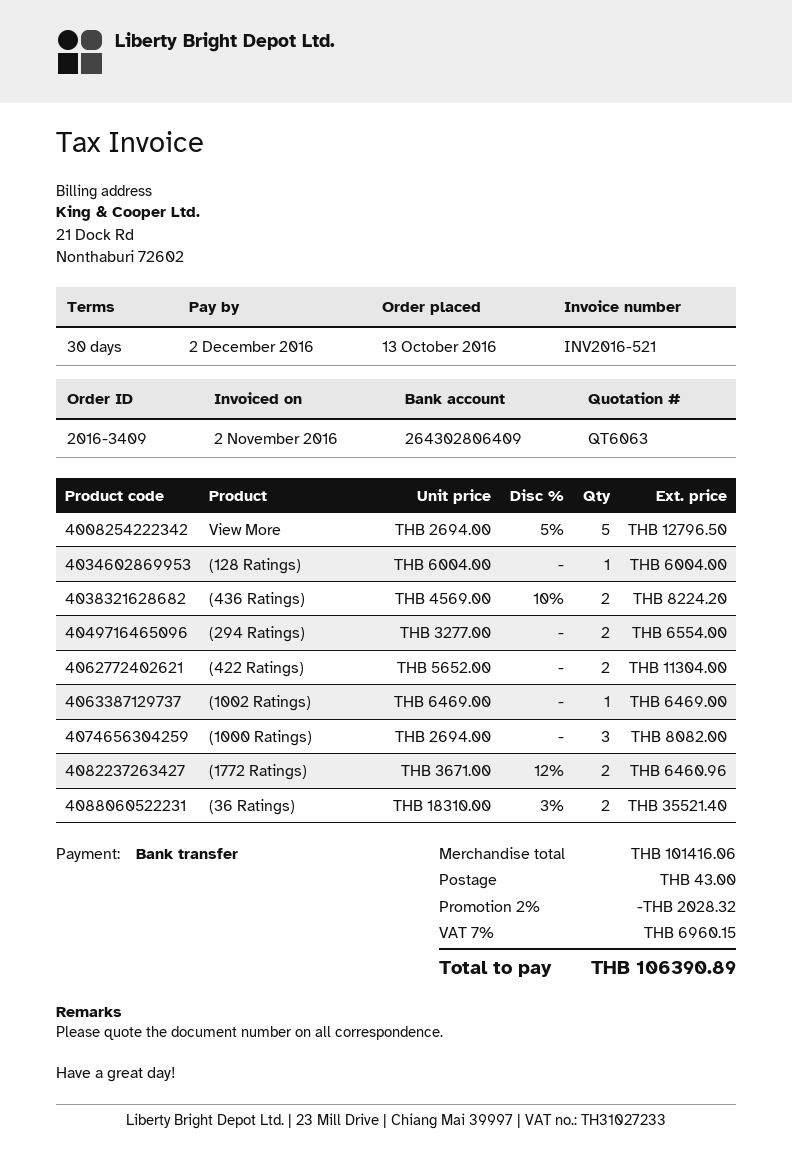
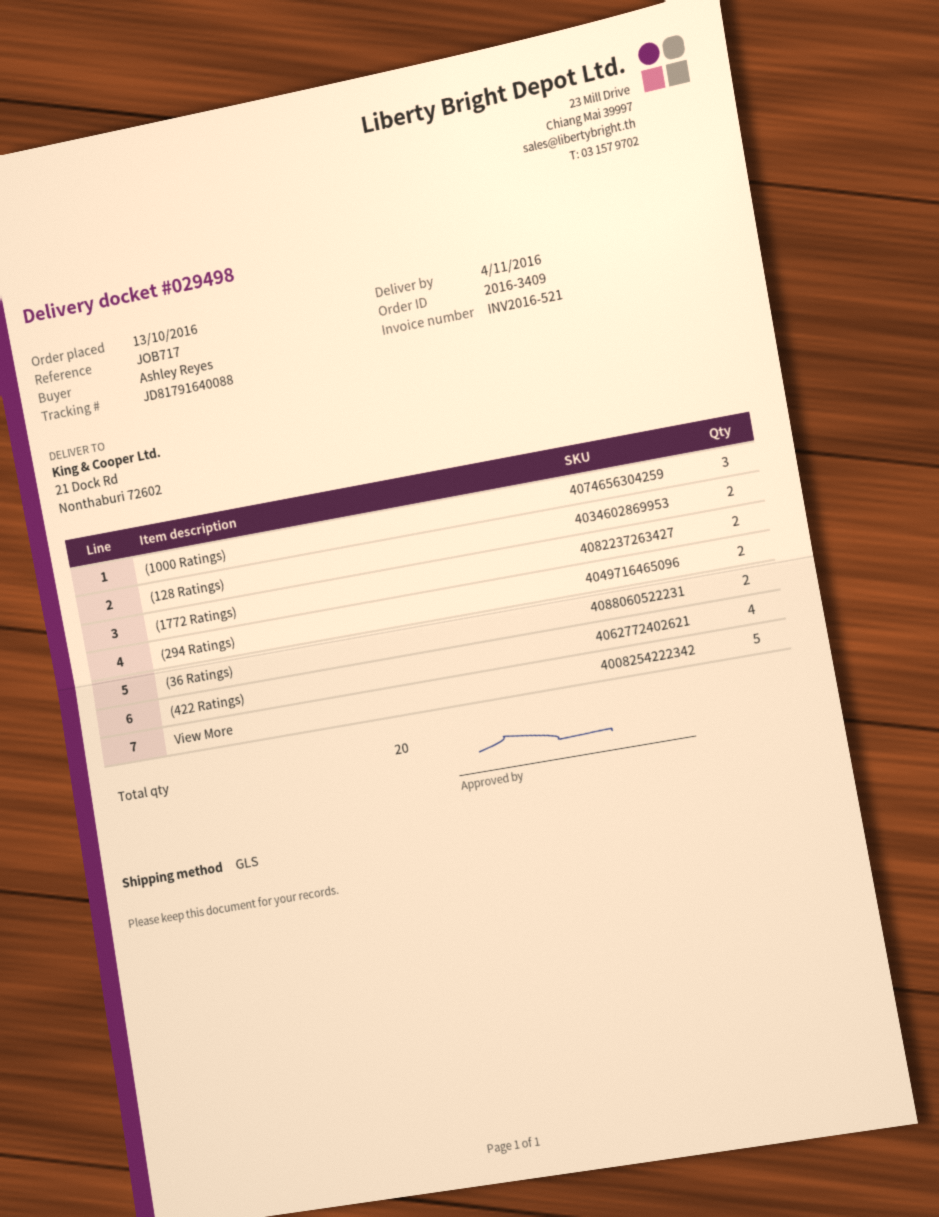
(128 Ratings): 1 -> 2
(436 Ratings): 2 -> none
(422 Ratings): 2 -> 4
(1002 Ratings): 1 -> none

